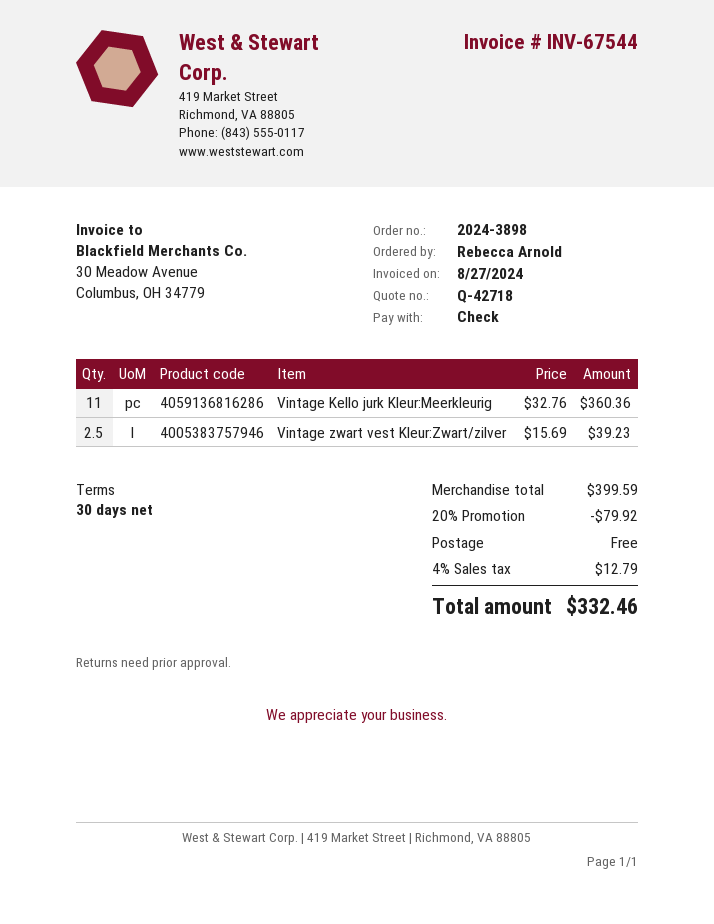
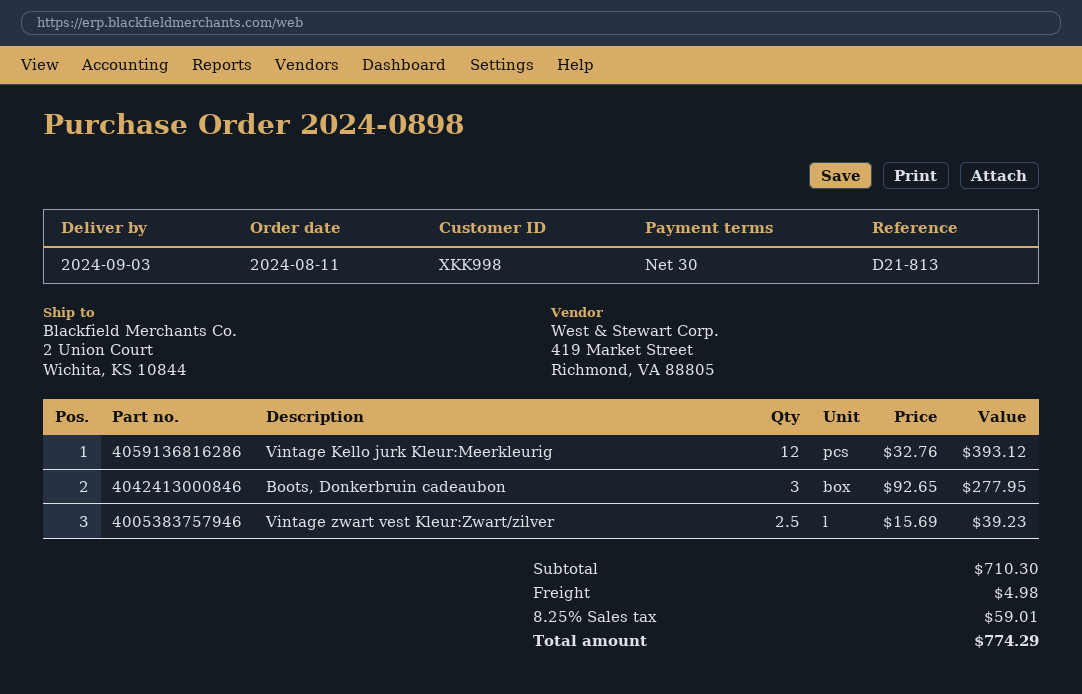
order number: 2024-3898 -> 2024-0898
Vintage Kello jurk Kleur:Meerkleurig: 11 x 32.76 = 360.36 -> 12 x 32.76 = 393.12
Boots, Donkerbruin cadeaubon: none -> 3 x 92.65 = 277.95
subtotal: 399.59 -> 710.30
discount: 20% = 79.92 -> none
shipping: 0.00 -> 4.98
tax: 4% = 12.79 -> 8.25% = 59.01
total: 332.46 -> 774.29

